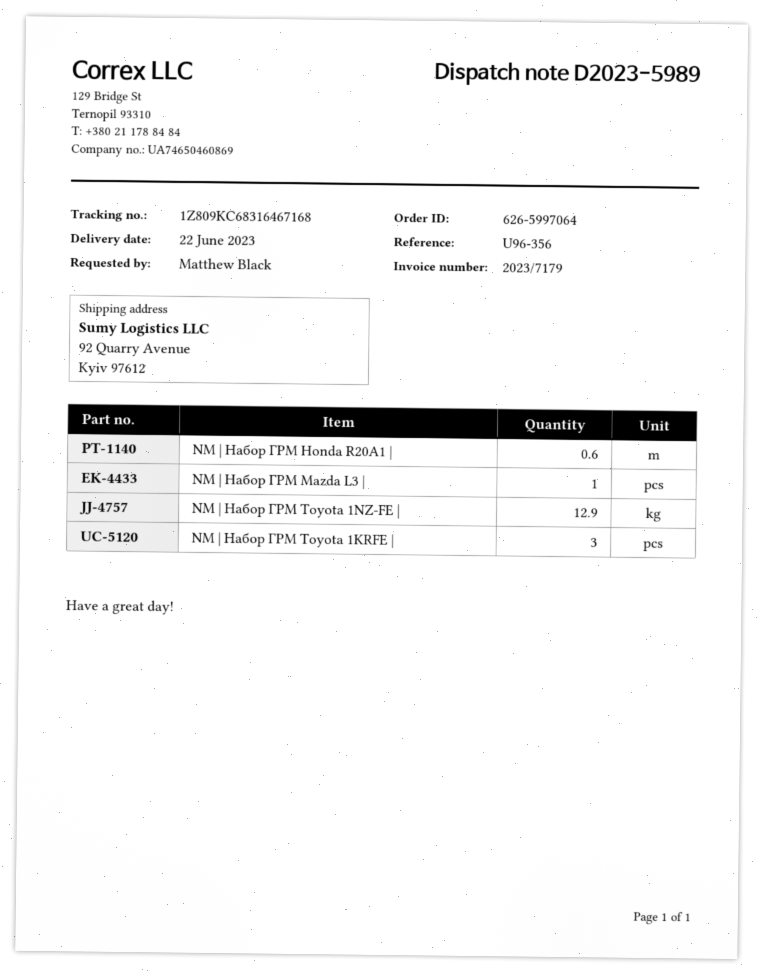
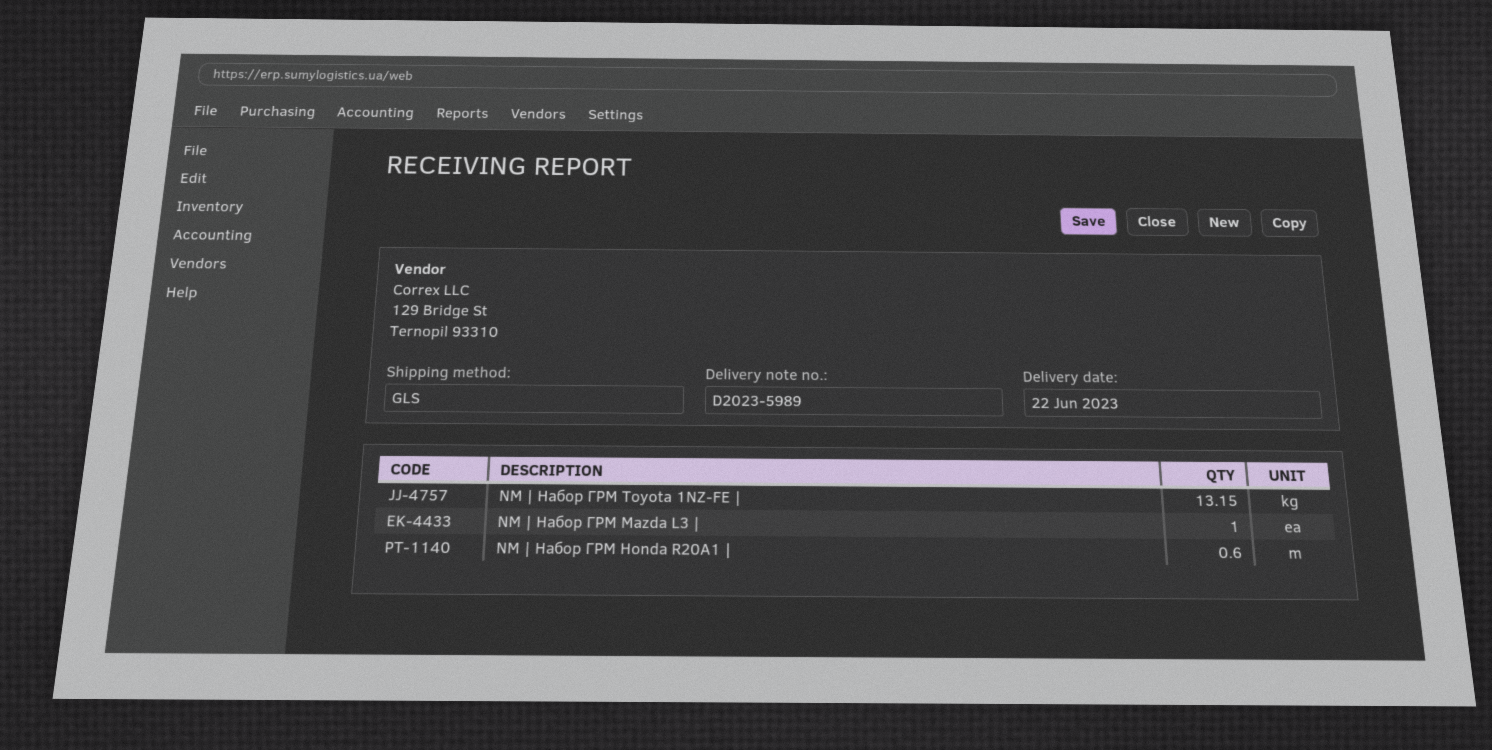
NM | Набор ГРМ Toyota 1NZ-FE |: 12.9 -> 13.15
NM | Набор ГРМ Toyota 1KRFE |: 3 -> none

